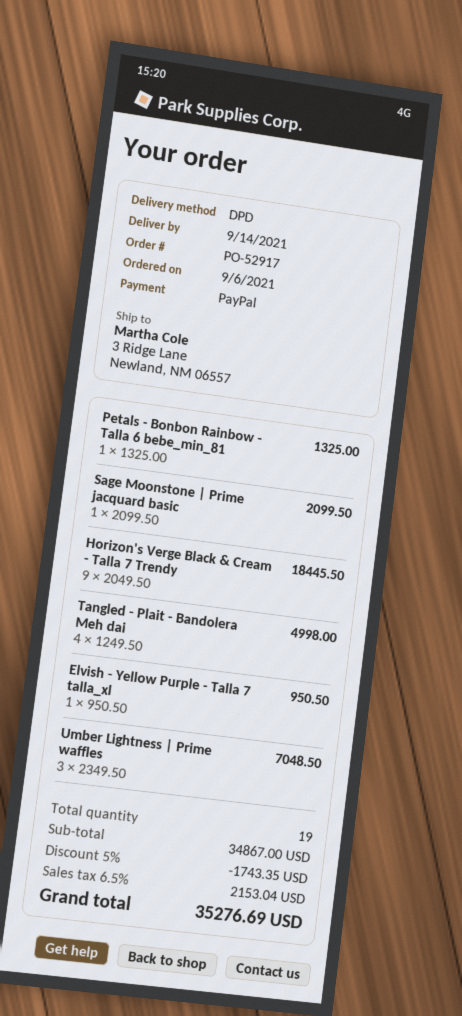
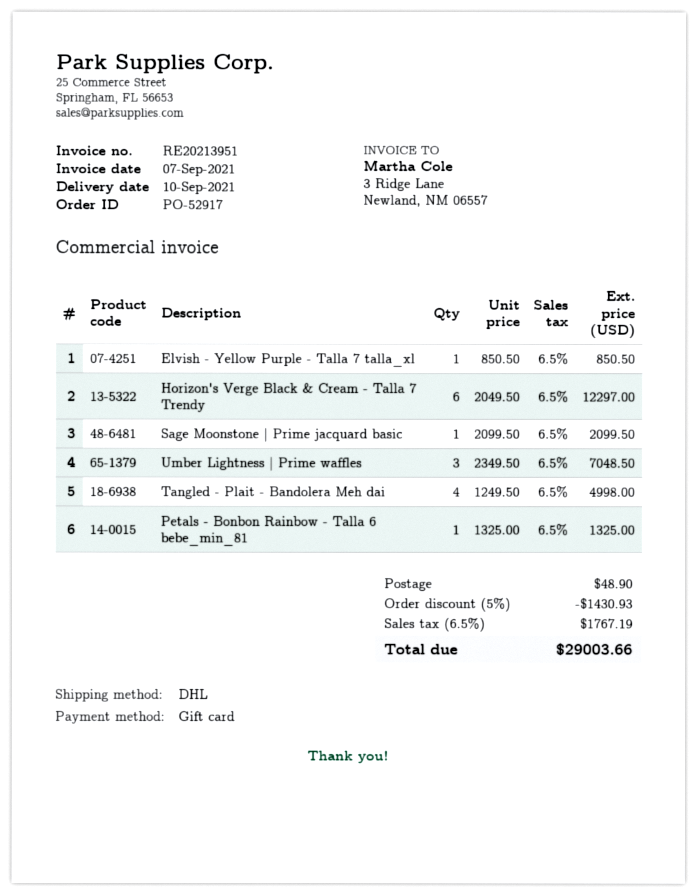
delivery date: 2021-09-14 -> 2021-09-10
payment method: PayPal -> gift card
shipping method: DPD -> DHL
Horizon's Verge Black & Cream - Talla 7 Trendy: 9 x 2049.50 = 18445.50 -> 6 x 2049.50 = 12297.00
Elvish - Yellow Purple - Talla 7 talla_xl: 1 x 950.50 = 950.50 -> 1 x 850.50 = 850.50
discount: 5% = 1743.35 -> 5% = 1430.93
shipping: none -> 48.90
tax: 6.5% = 2153.04 -> 6.5% = 1767.19
total: 35276.69 -> 29003.66

